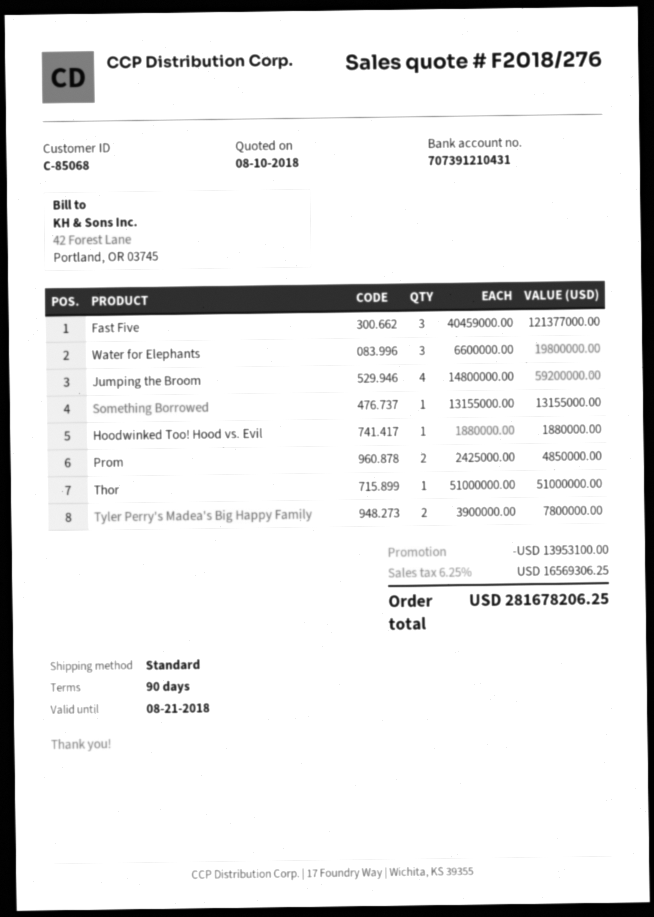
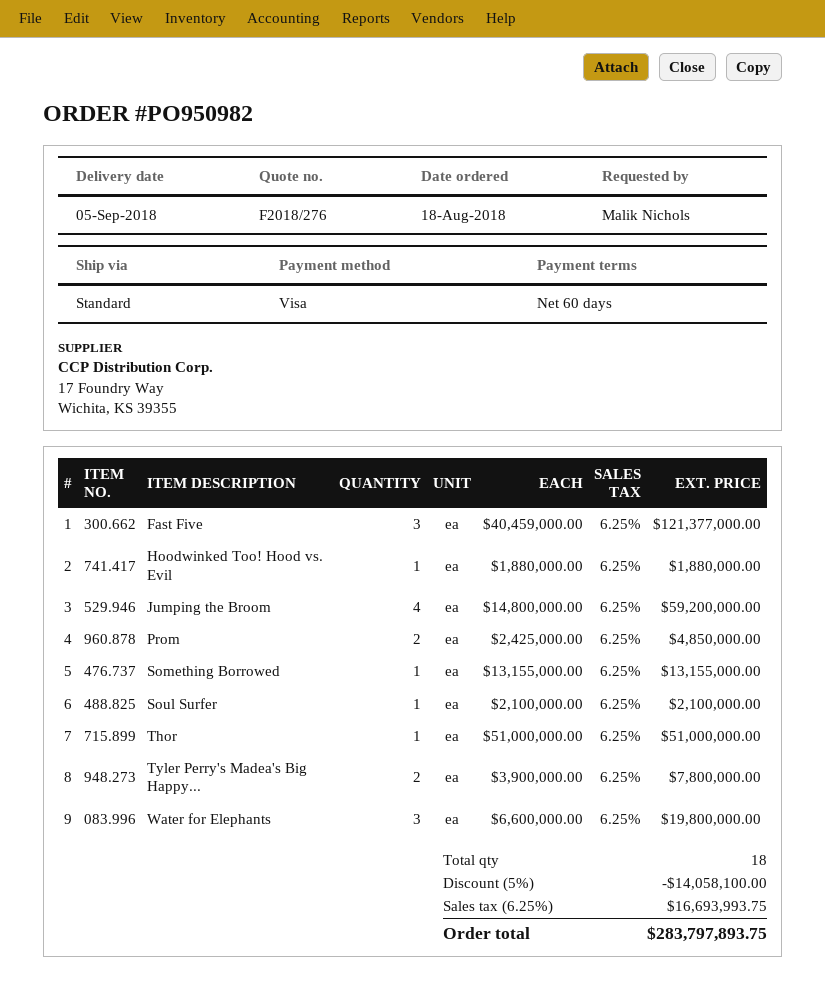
payment terms: 90 days -> 60 days
Soul Surfer: none -> 1 x 2100000.00 = 2100000.00
discount: 13953100.00 -> 14058100.00
tax: 6.25% = 16569306.25 -> 6.25% = 16693993.75
total: 281678206.25 -> 283797893.75

